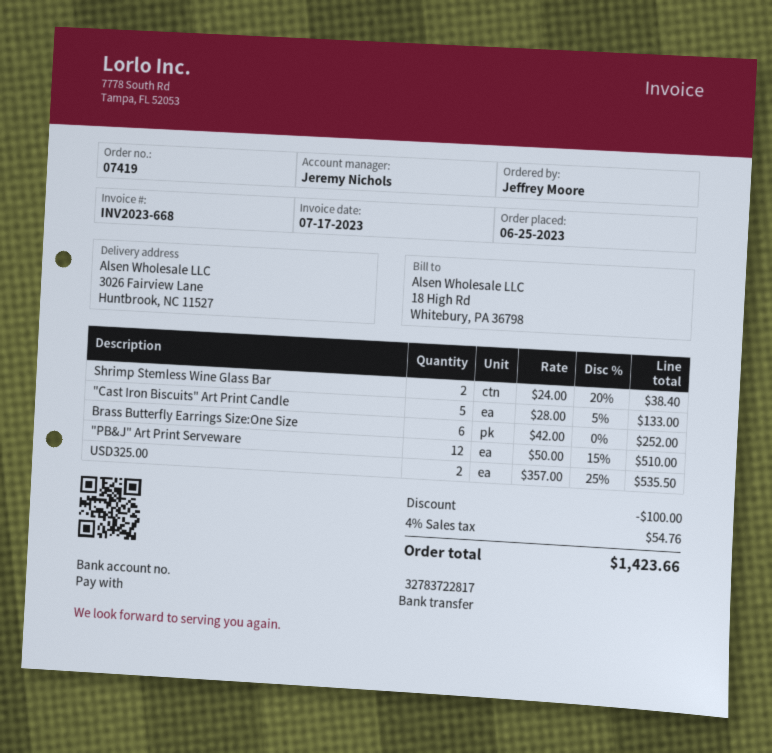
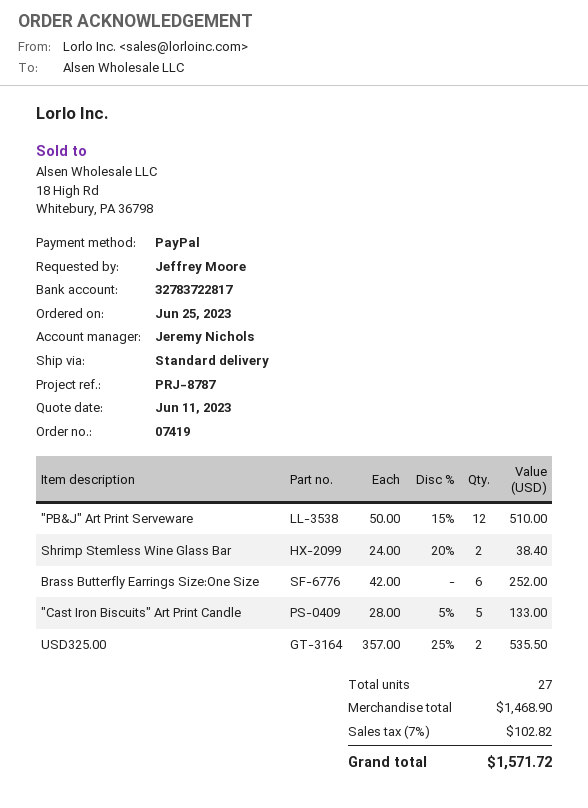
payment method: bank transfer -> PayPal
discount: 100.00 -> none
tax: 4% = 54.76 -> 7% = 102.82
total: 1423.66 -> 1571.72

